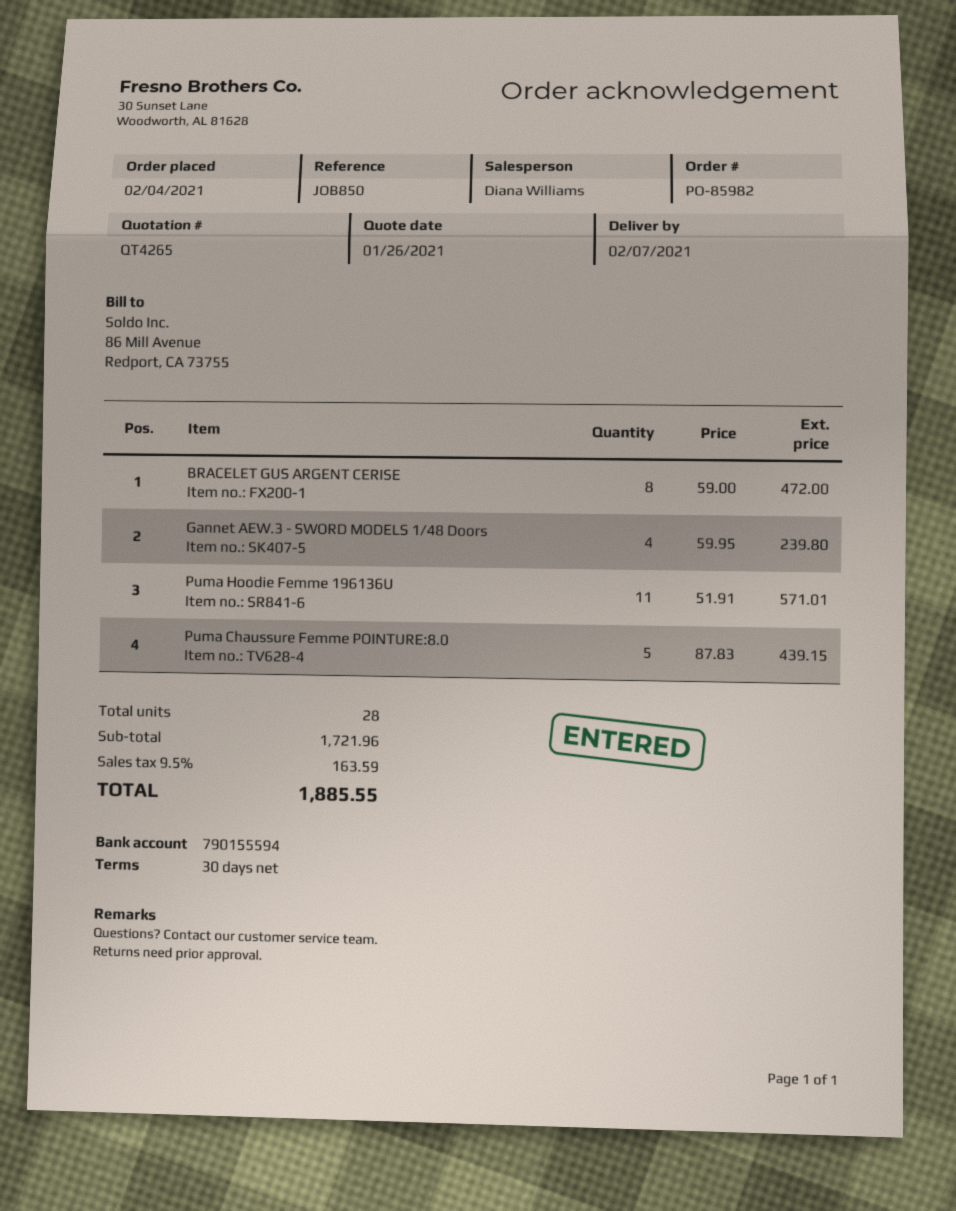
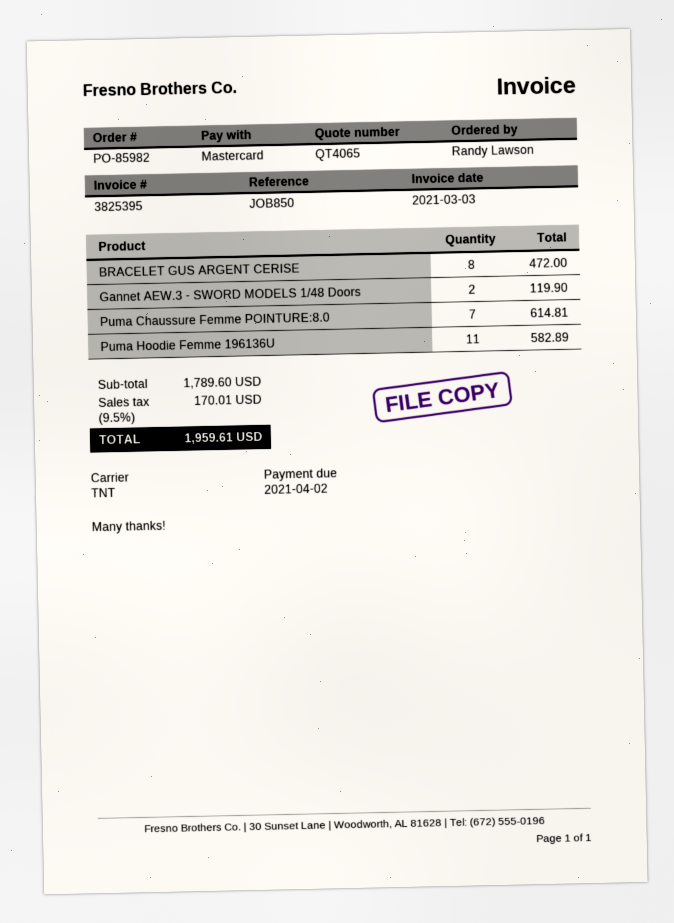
quote number: QT4265 -> QT4065
Gannet AEW.3 - SWORD MODELS 1/48 Doors: 4 for 239.80 -> 2 for 119.90
Puma Hoodie Femme 196136U: 11 for 571.01 -> 11 for 582.89
Puma Chaussure Femme POINTURE:8.0: 5 for 439.15 -> 7 for 614.81
subtotal: 1721.96 -> 1789.60
tax: 9.5% = 163.59 -> 9.5% = 170.01
total: 1885.55 -> 1959.61

